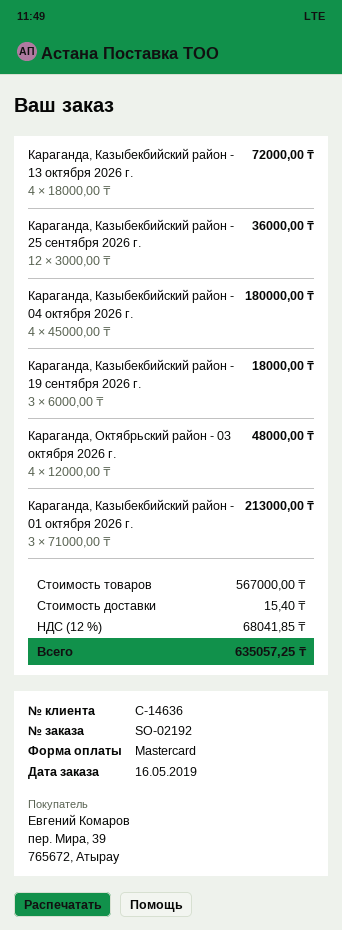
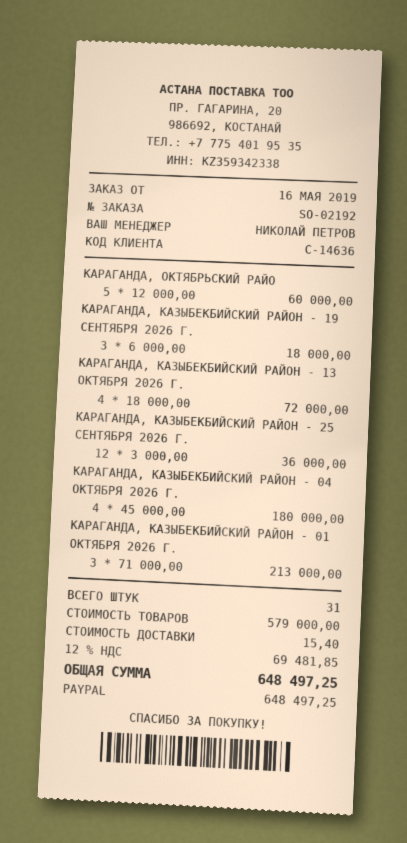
payment method: Mastercard -> PayPal
Караганда, Октябрьский район - 03 октября 2026 г.: 4 x 12000.00 = 48000.00 -> 5 x 12000.00 = 60000.00
subtotal: 567000.00 -> 579000.00
tax: 12% = 68041.85 -> 12% = 69481.85
total: 635057.25 -> 648497.25

